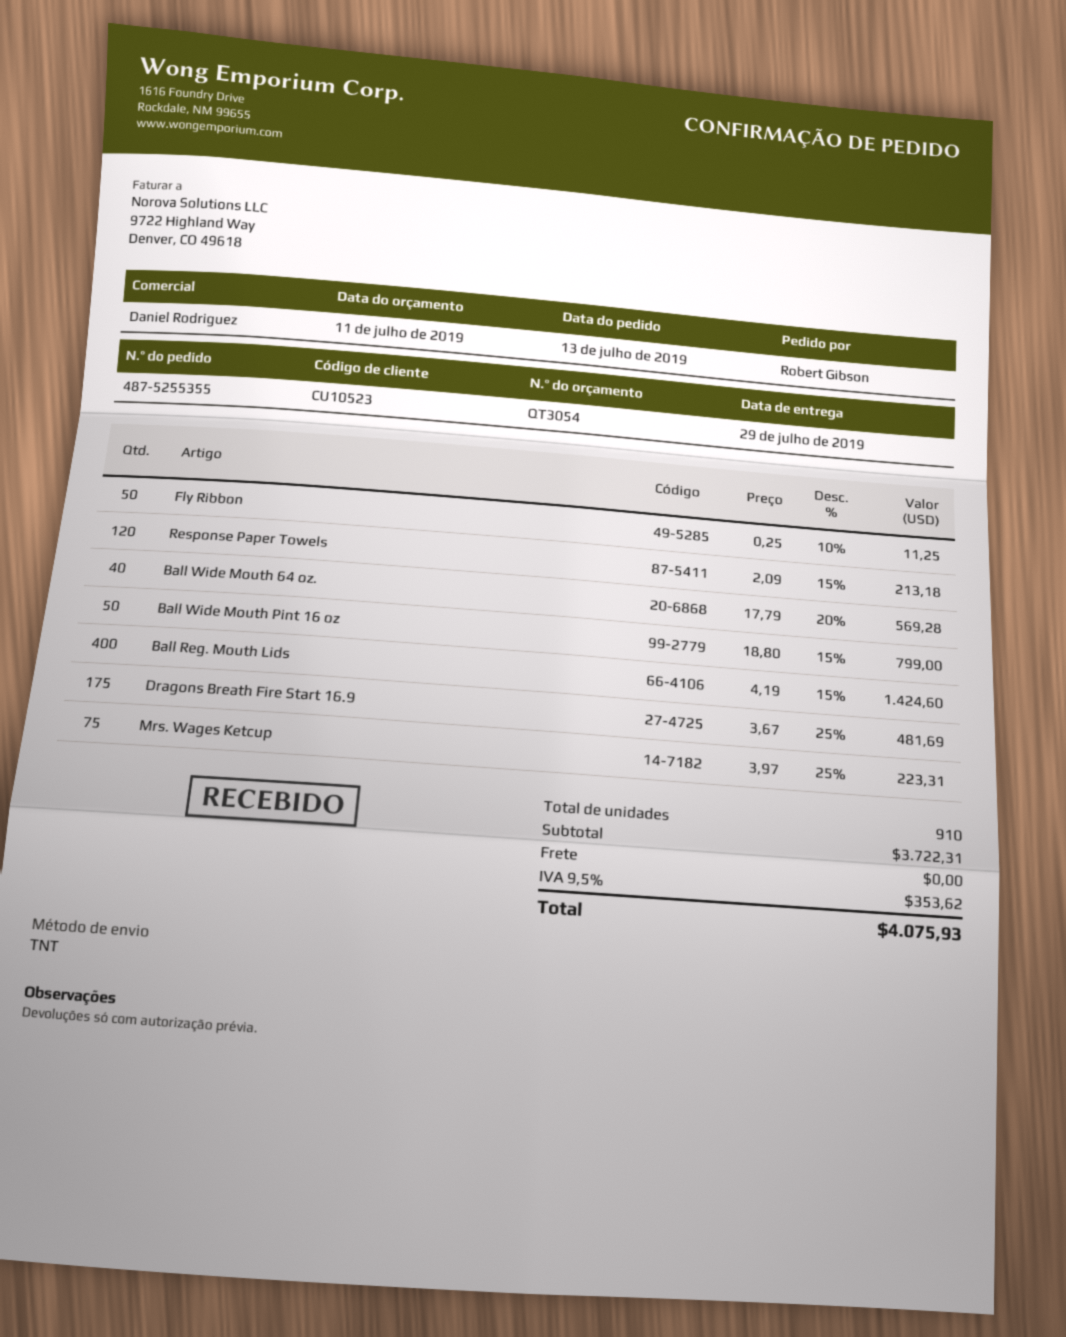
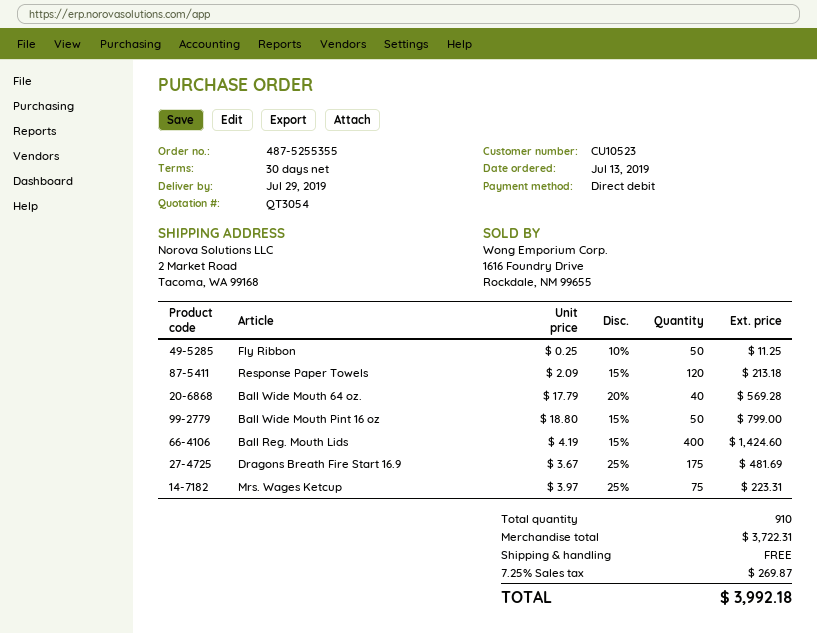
tax: 9.5% = 353.62 -> 7.25% = 269.87
total: 4075.93 -> 3992.18

